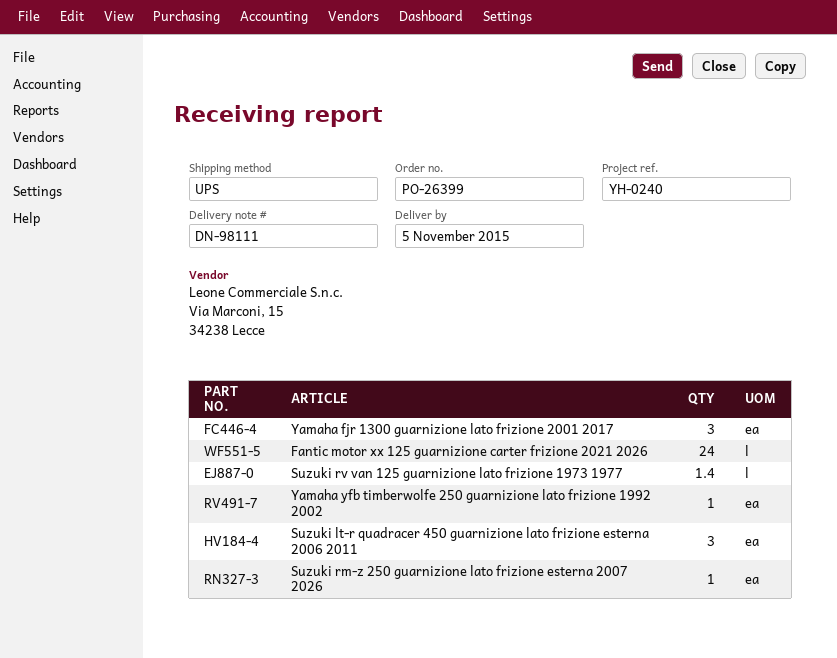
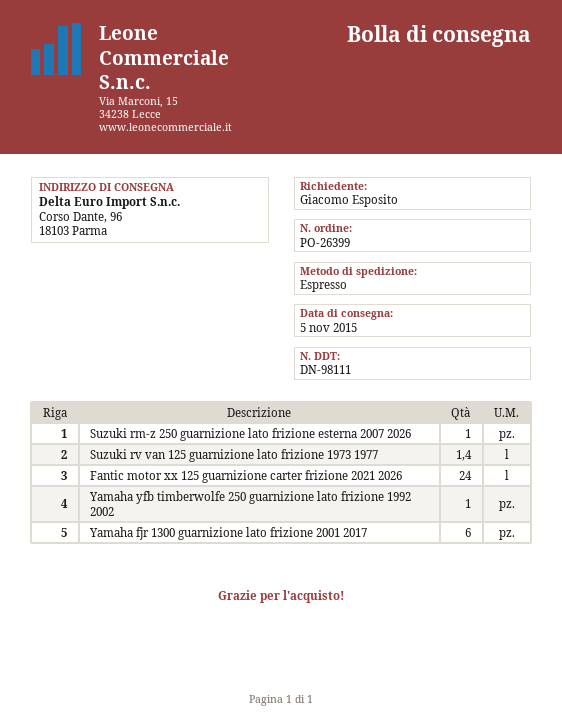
shipping method: UPS -> express
Yamaha fjr 1300 guarnizione lato frizione 2001 2017: 3 -> 6
Suzuki lt-r quadracer 450 guarnizione lato frizione esterna 2006 2011: 3 -> none

